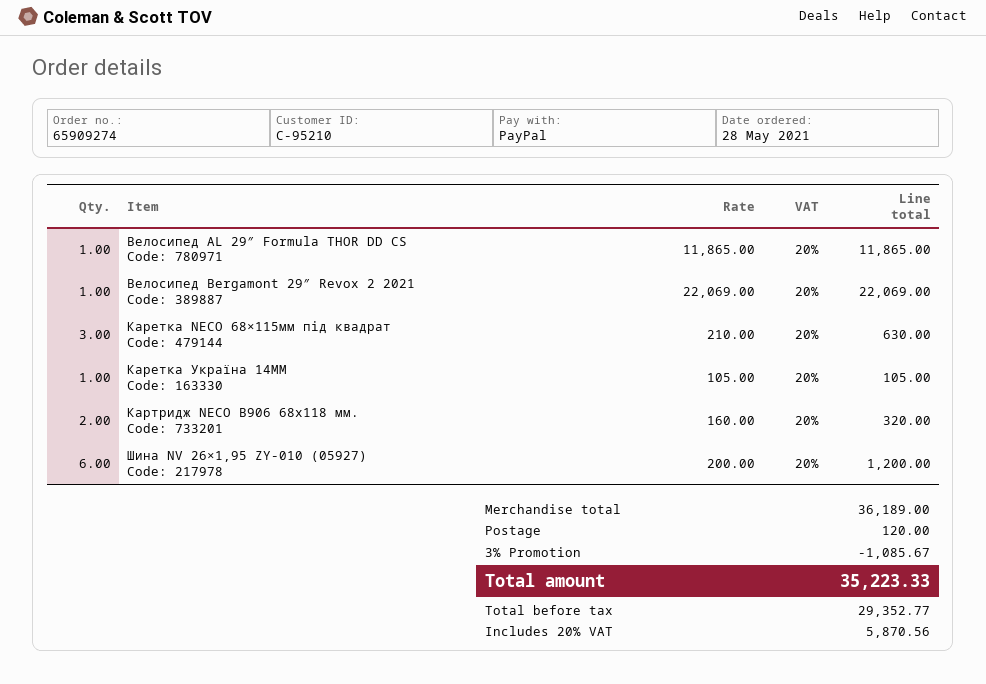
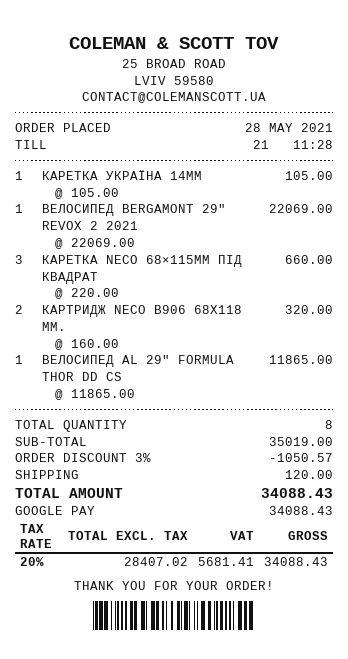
payment method: PayPal -> Google Pay
Каретка NECO 68×115мм під квадрат: 3 x 210.00 = 630.00 -> 3 x 220.00 = 660.00
Шина NV 26×1,95 ZY-010 (05927): 6 x 200.00 = 1200.00 -> none
subtotal: 36189.00 -> 35019.00
discount: 3% = 1085.67 -> 3% = 1050.57
net: 29352.77 -> 28407.02
tax: 20% = 5870.56 -> 20% = 5681.41
total: 35223.33 -> 34088.43

